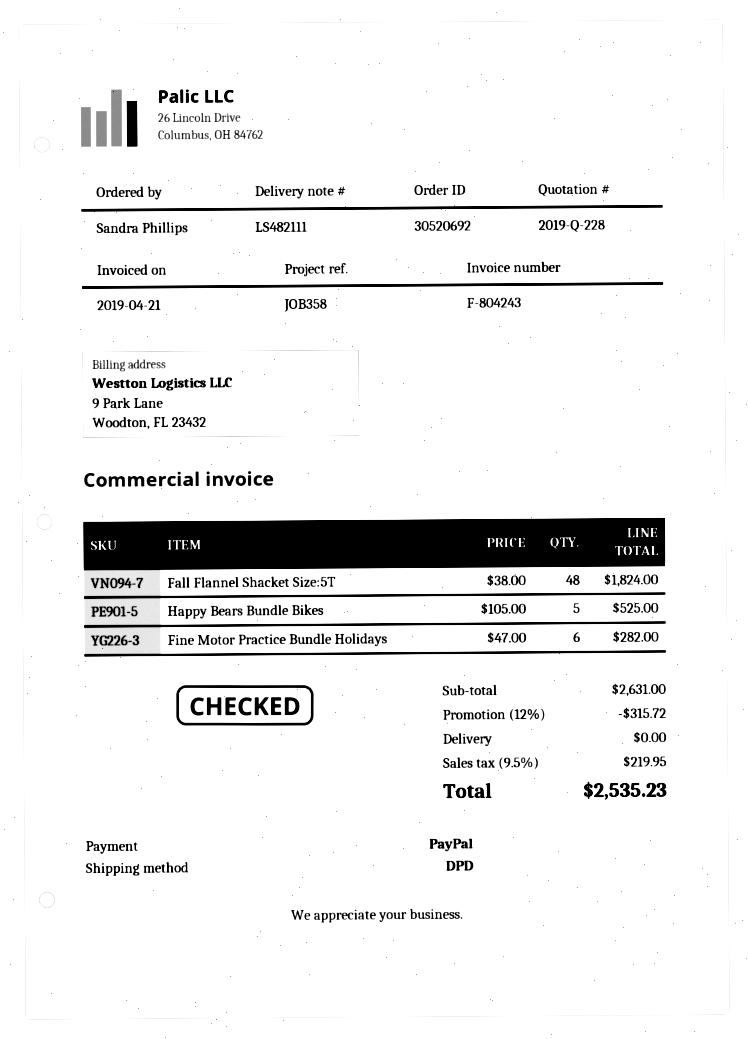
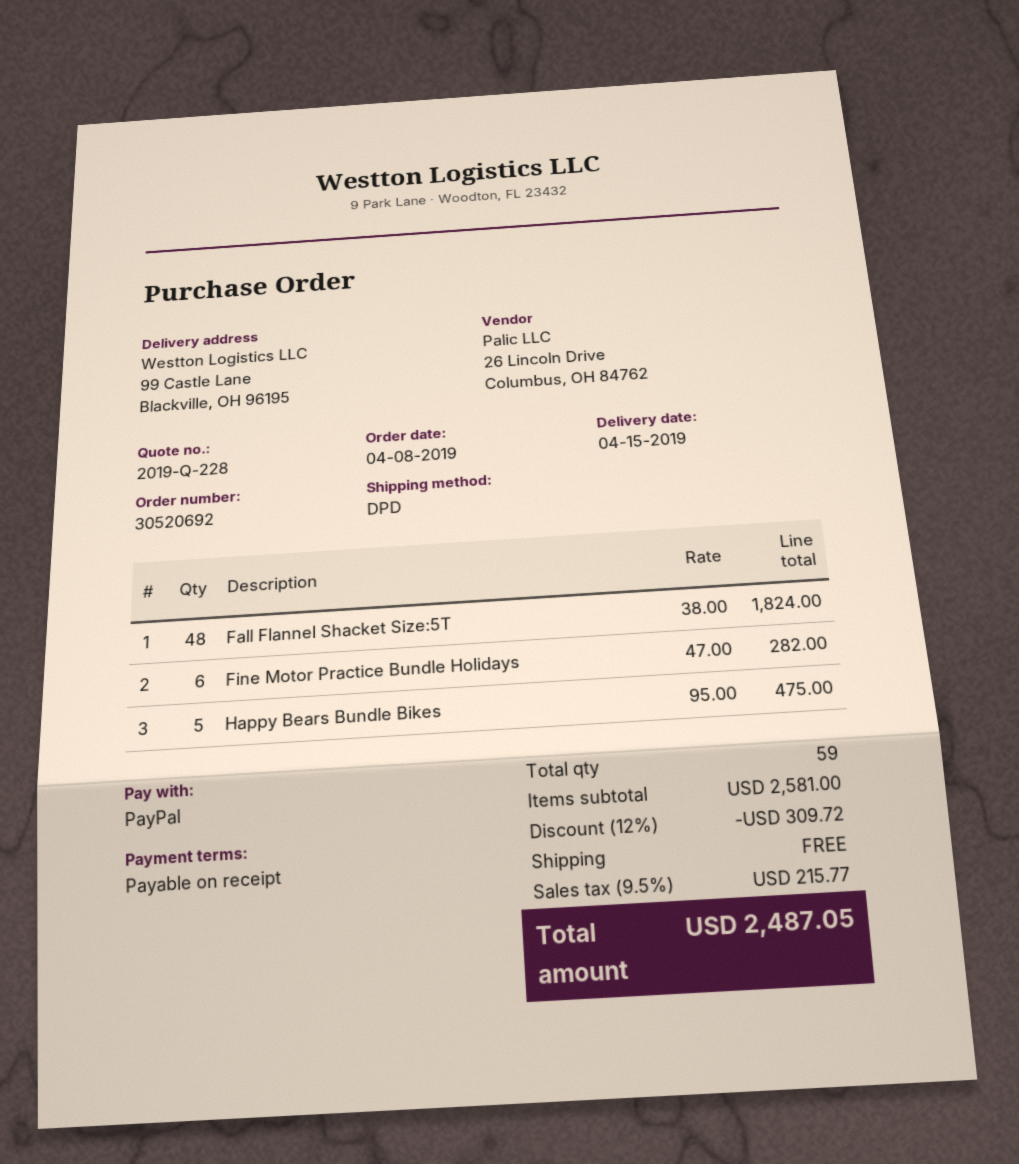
Happy Bears Bundle Bikes: 5 x 105.00 = 525.00 -> 5 x 95.00 = 475.00
subtotal: 2631.00 -> 2581.00
discount: 12% = 315.72 -> 12% = 309.72
tax: 9.5% = 219.95 -> 9.5% = 215.77
total: 2535.23 -> 2487.05

